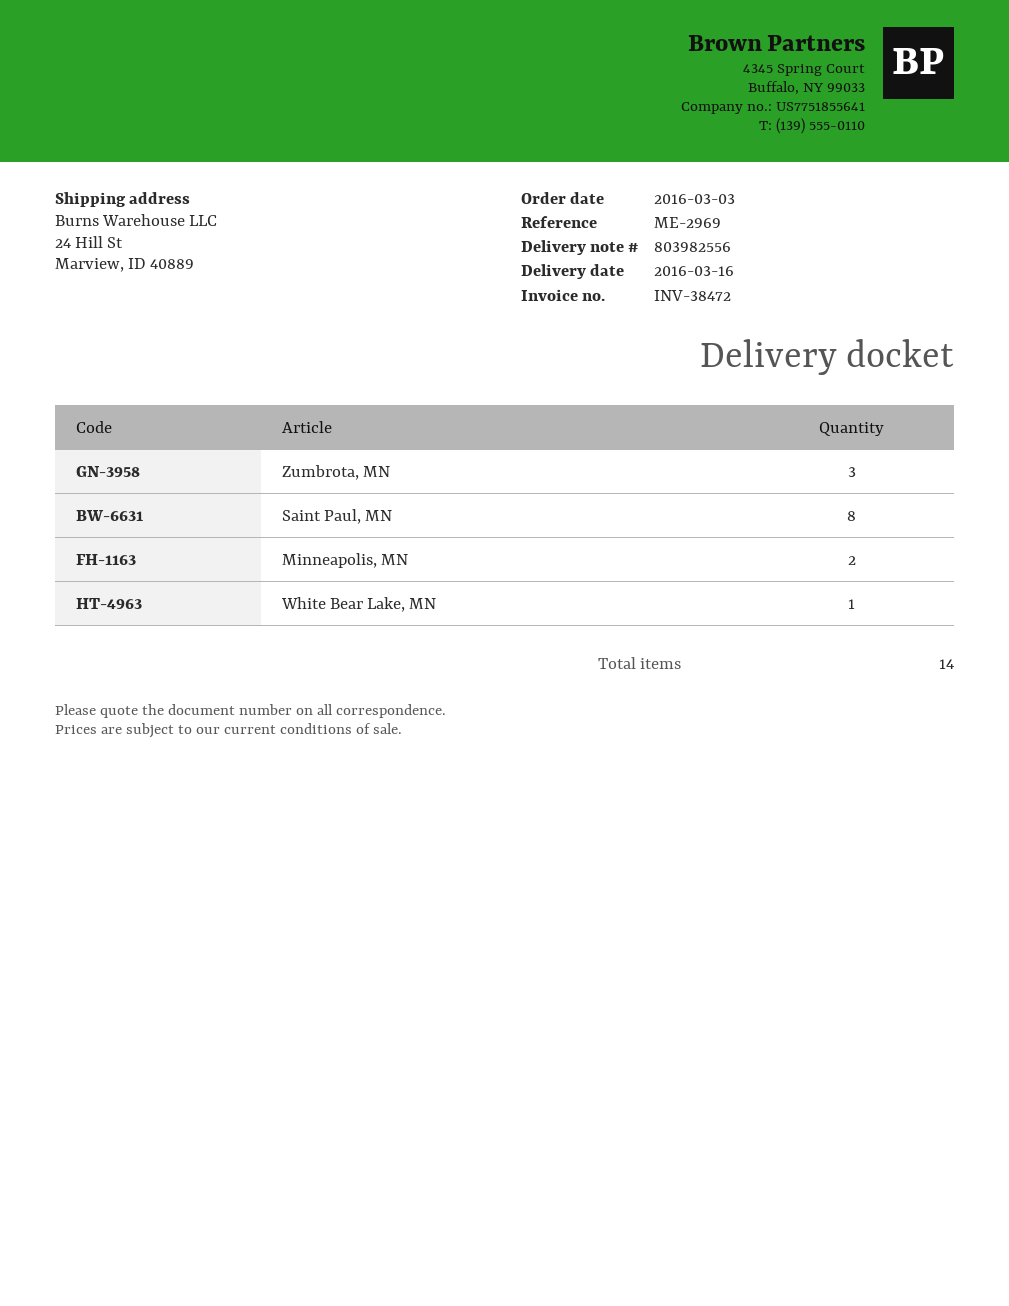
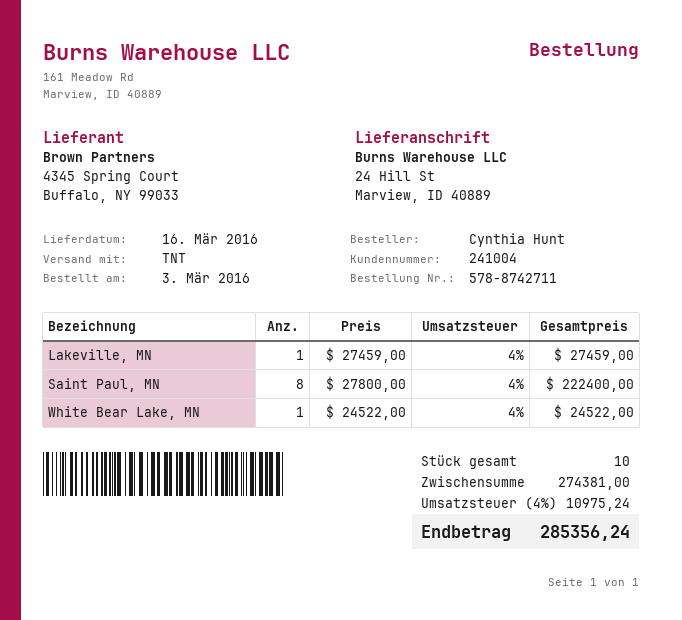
Zumbrota, MN: 3 -> none
Minneapolis, MN: 2 -> none
Lakeville, MN: none -> 1
total quantity: 14 -> 10

